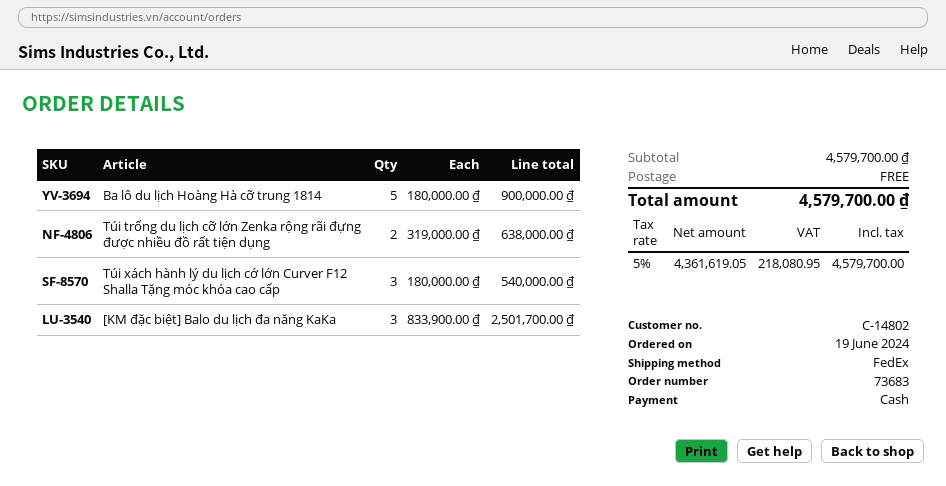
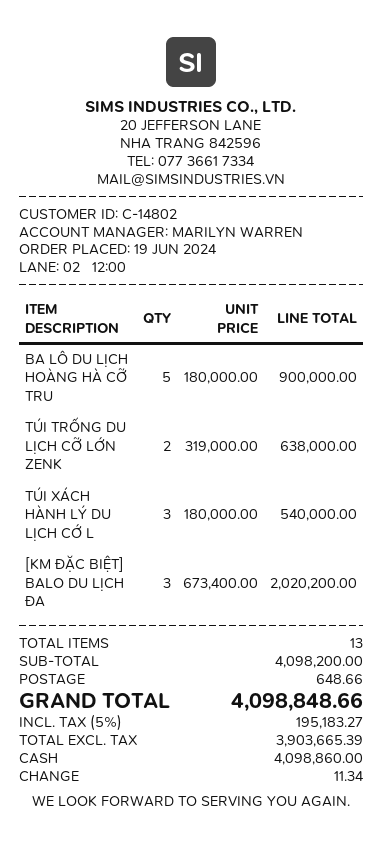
[KM đặc biệt] Balo du lịch đa năng KaKa: 3 x 833900.00 = 2501700.00 -> 3 x 673400.00 = 2020200.00
subtotal: 4579700.00 -> 4098200.00
shipping: 0.00 -> 648.66
net: 4361619.05 -> 3903665.39
tax: 5% = 218080.95 -> 5% = 195183.27
total: 4579700.00 -> 4098848.66

